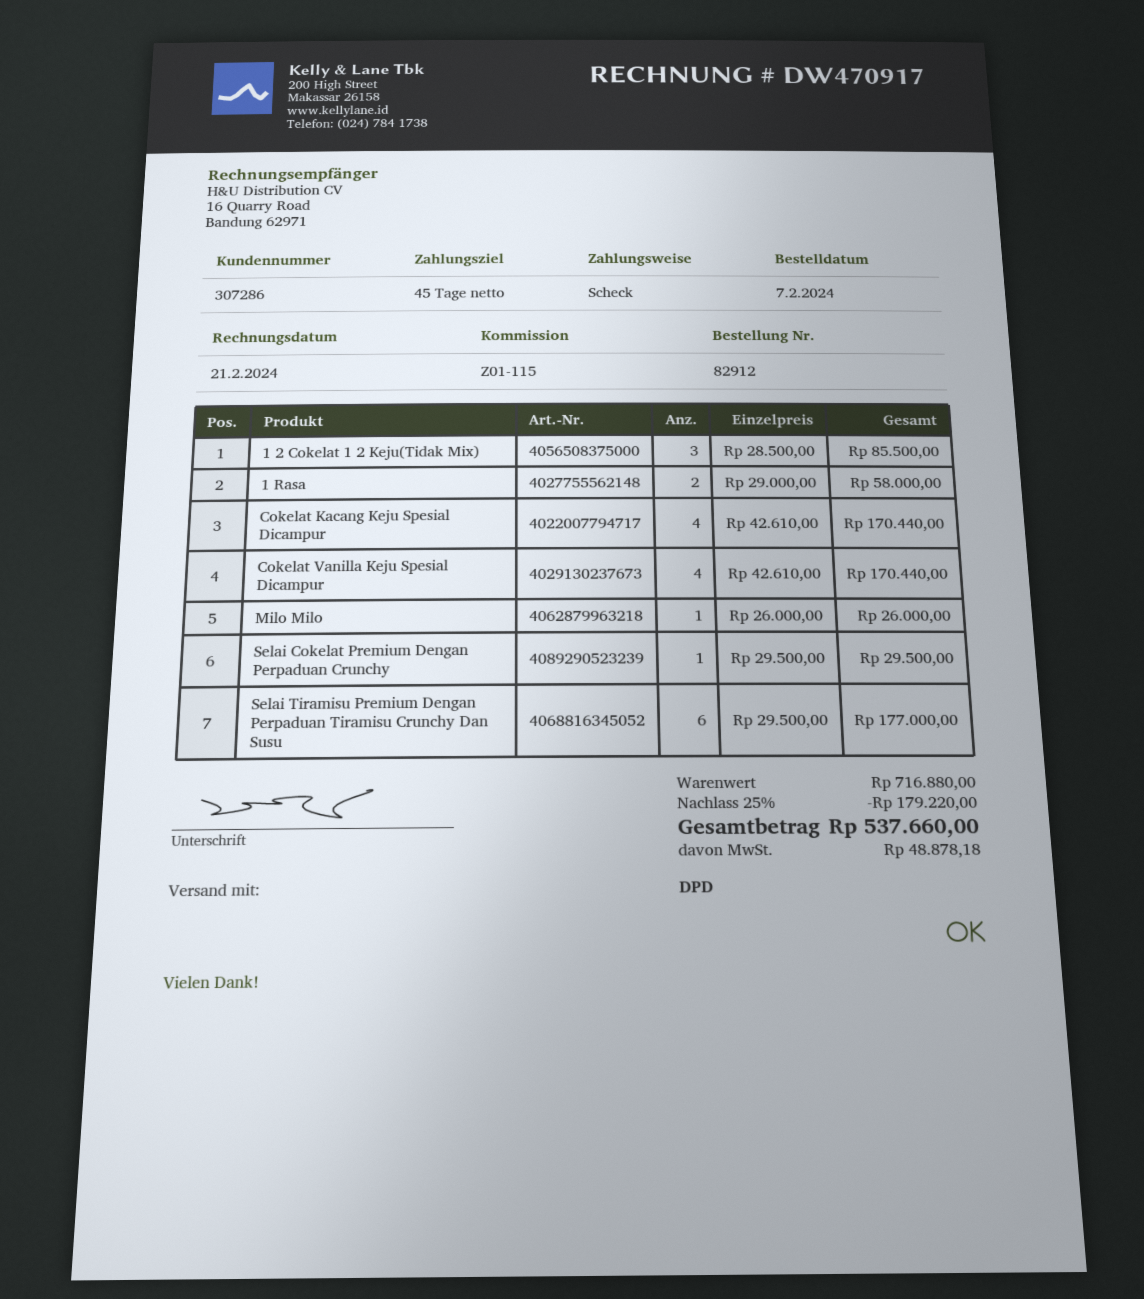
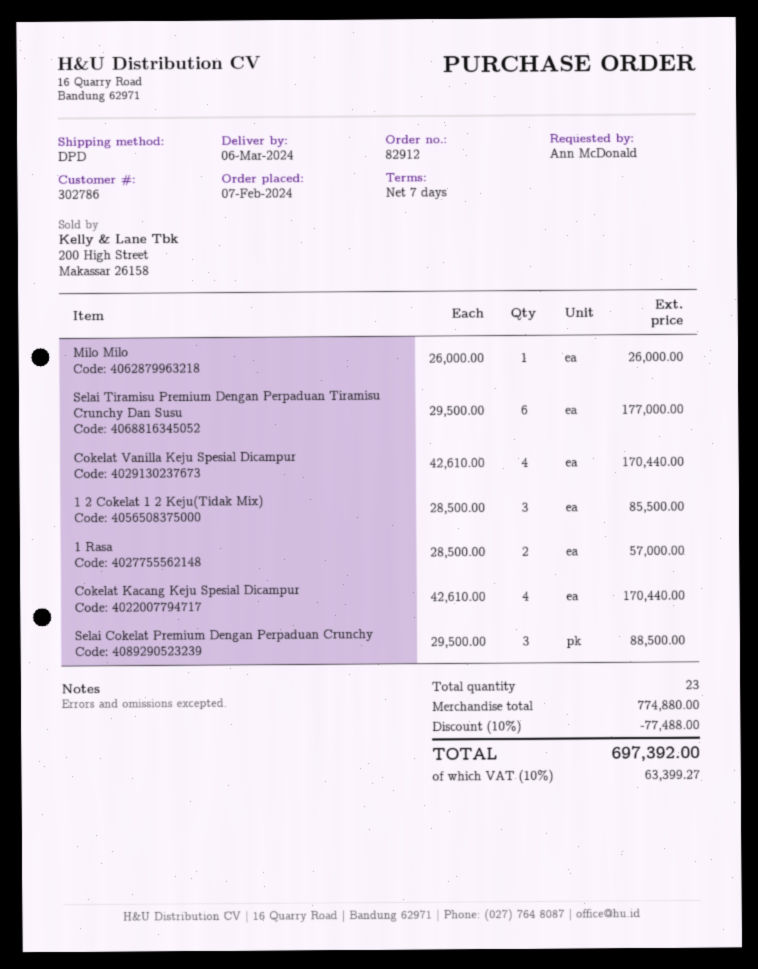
payment terms: 45 days -> 7 days
customer number: 307286 -> 302786
1 Rasa: 2 x 29000.00 = 58000.00 -> 2 x 28500.00 = 57000.00
Selai Cokelat Premium Dengan Perpaduan Crunchy: 1 x 29500.00 = 29500.00 -> 3 x 29500.00 = 88500.00
subtotal: 716880.00 -> 774880.00
discount: 25% = 179220.00 -> 10% = 77488.00
tax: 48878.18 -> 63399.27
total: 537660.00 -> 697392.00

